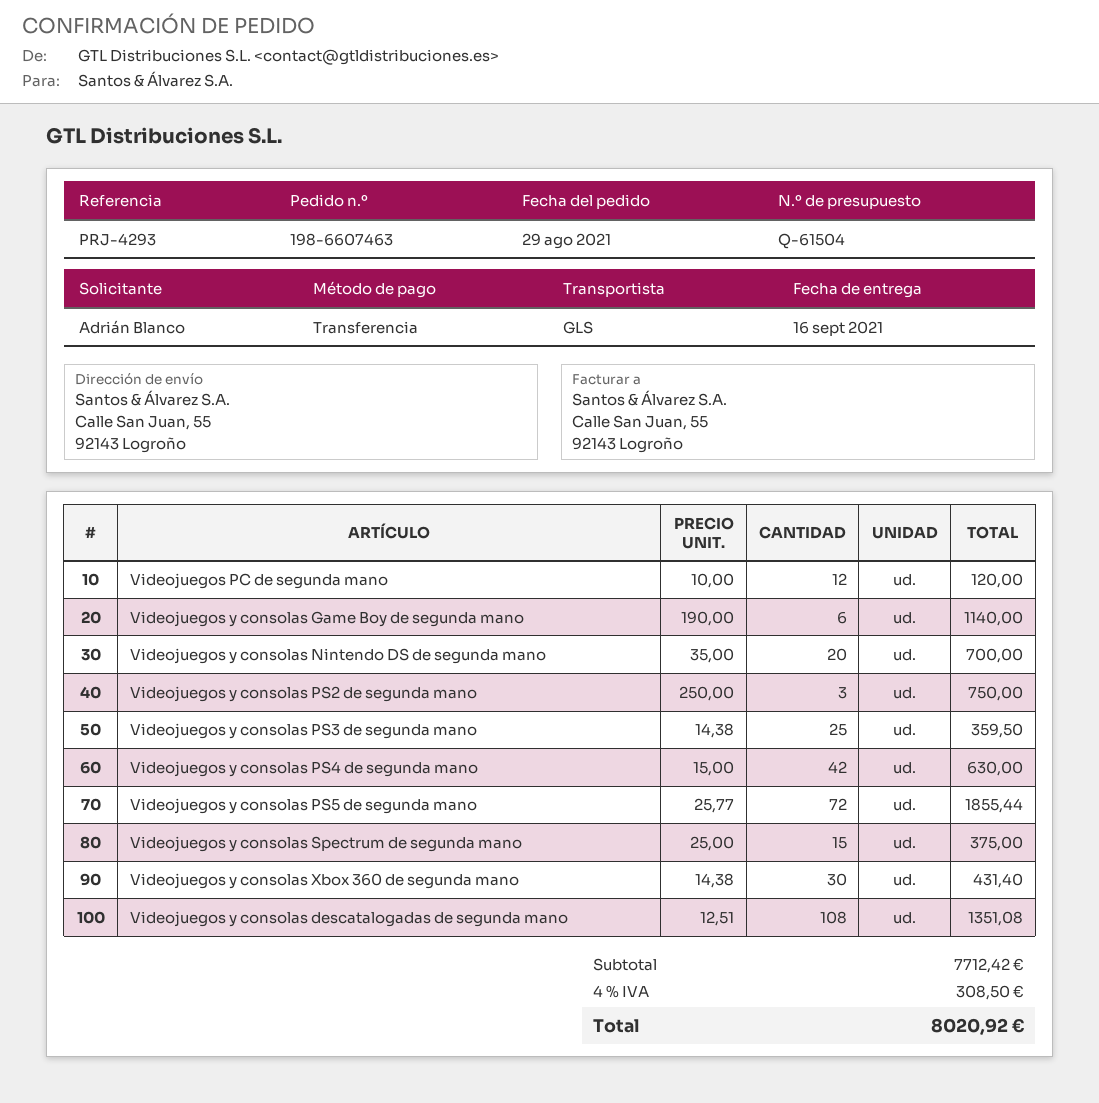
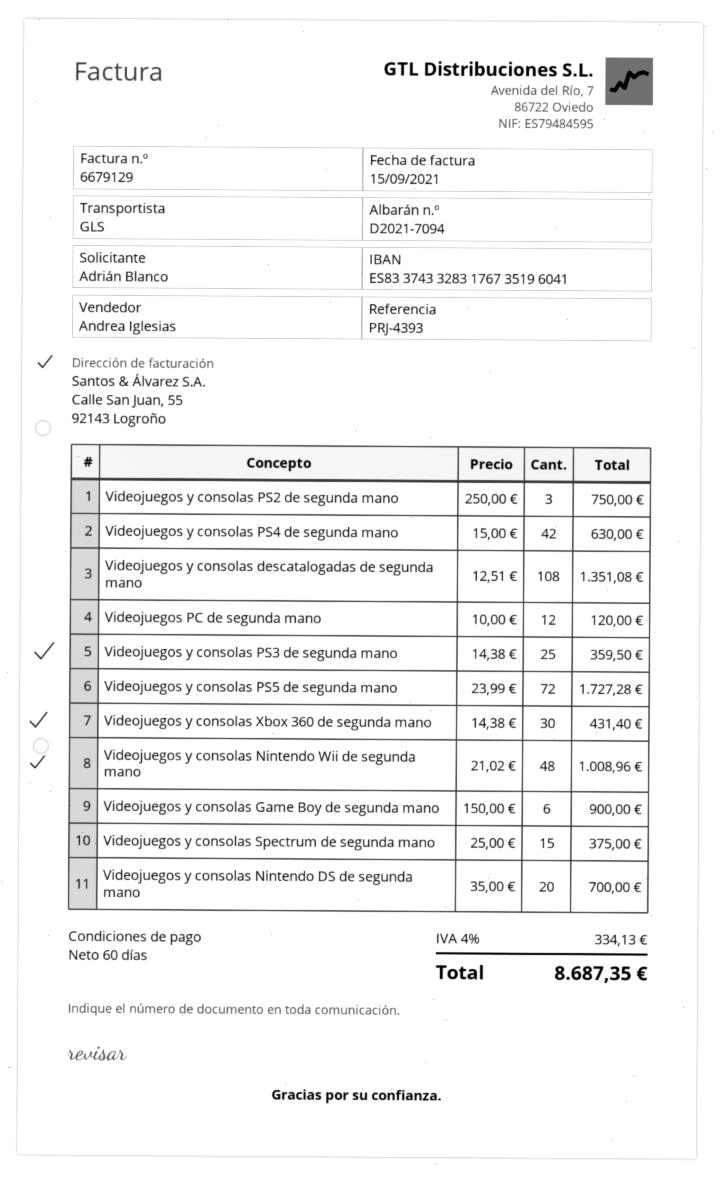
reference: PRJ-4293 -> PRJ-4393
Videojuegos y consolas Game Boy de segunda mano: 6 x 190.00 = 1140.00 -> 6 x 150.00 = 900.00
Videojuegos y consolas PS5 de segunda mano: 72 x 25.77 = 1855.44 -> 72 x 23.99 = 1727.28
Videojuegos y consolas Nintendo Wii de segunda mano: none -> 48 x 21.02 = 1008.96
tax: 4% = 308.50 -> 4% = 334.13
total: 8020.92 -> 8687.35

